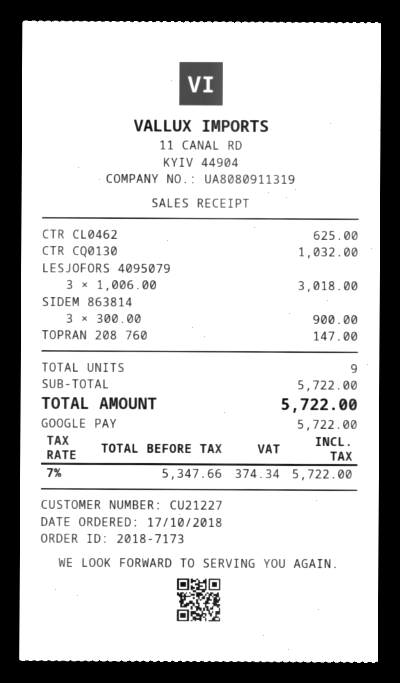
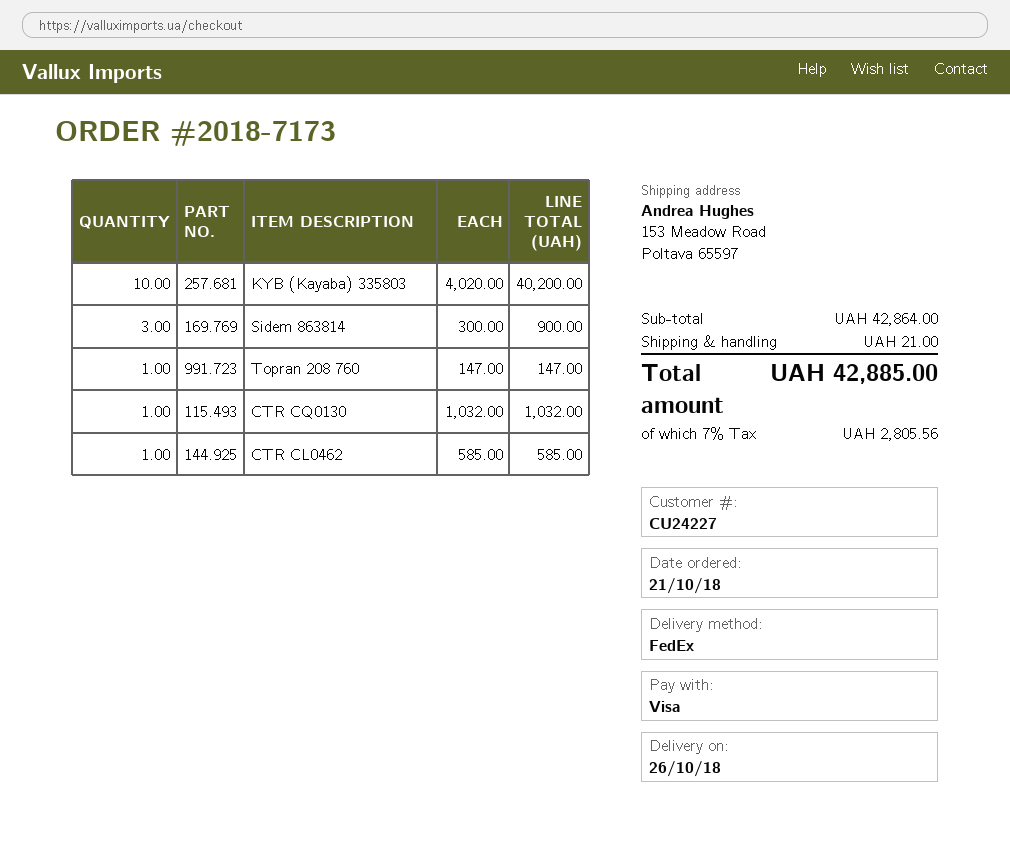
order date: 2018-10-17 -> 2018-10-21
customer number: CU21227 -> CU24227
payment method: Google Pay -> Visa
CTR CL0462: 1 x 625.00 = 625.00 -> 1 x 585.00 = 585.00
LESJOFORS 4095079: 3 x 1006.00 = 3018.00 -> none
KYB (Kayaba) 335803: none -> 10 x 4020.00 = 40200.00
subtotal: 5722.00 -> 42864.00
shipping: none -> 21.00
tax: 7% = 374.34 -> 7% = 2805.56
total: 5722.00 -> 42885.00

